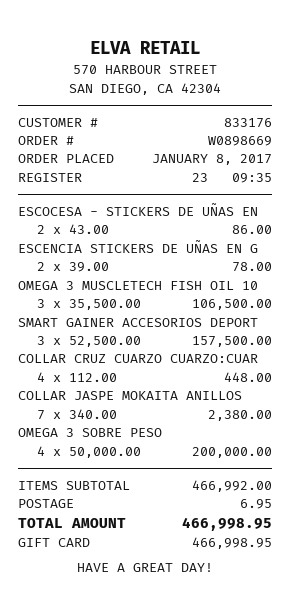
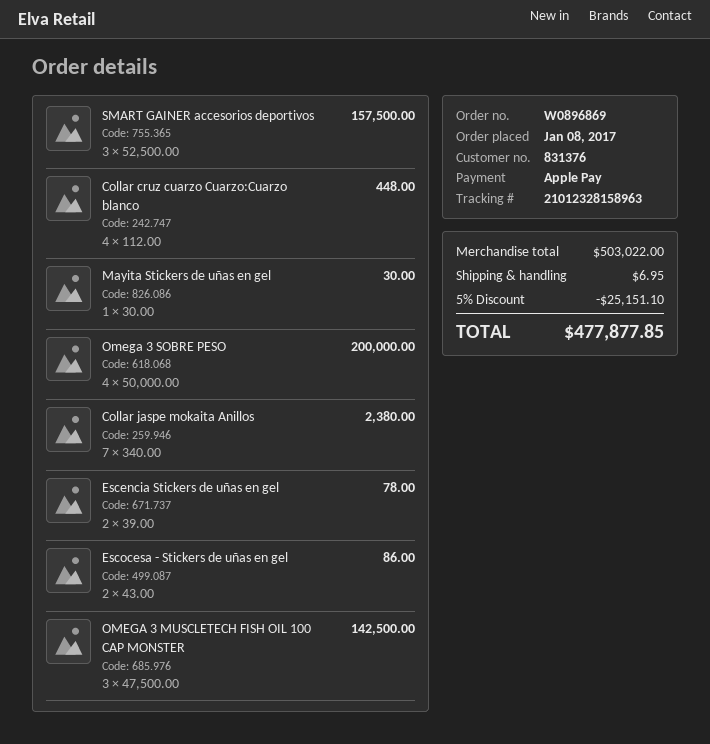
order number: W0898669 -> W0896869
customer number: 833176 -> 831376
payment method: gift card -> Apple Pay
OMEGA 3 MUSCLETECH FISH OIL 10: 3 x 35500.00 = 106500.00 -> 3 x 47500.00 = 142500.00
Mayita Stickers de uñas en gel: none -> 1 x 30.00 = 30.00
subtotal: 466992.00 -> 503022.00
discount: none -> 5% = 25151.10
total: 466998.95 -> 477877.85

